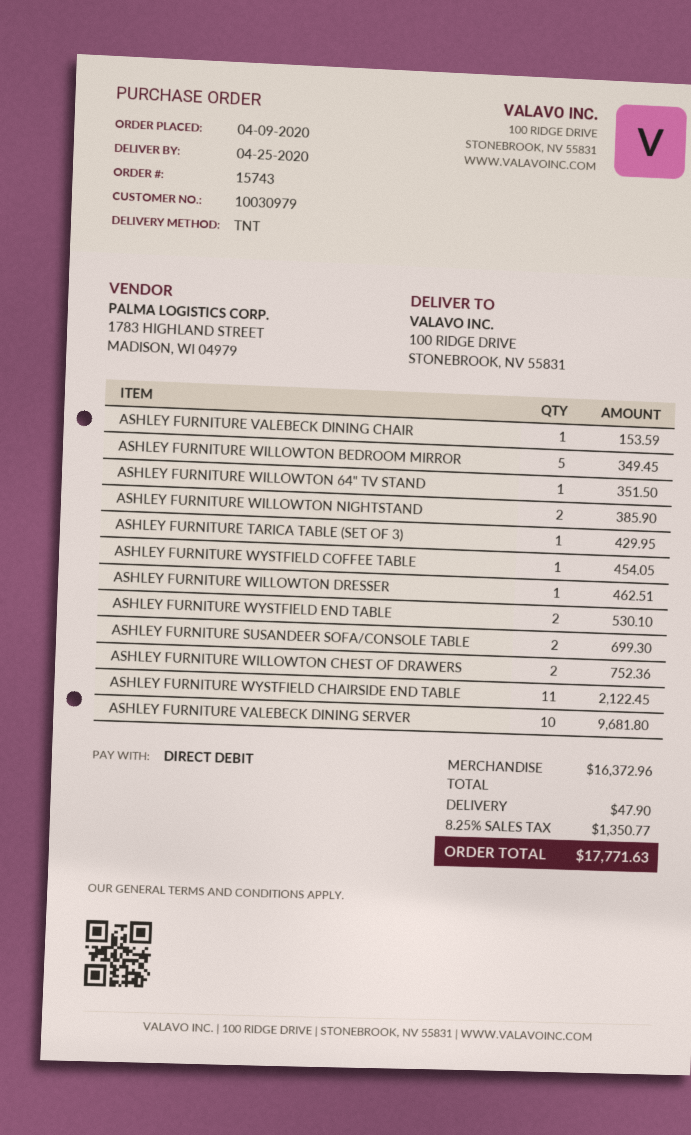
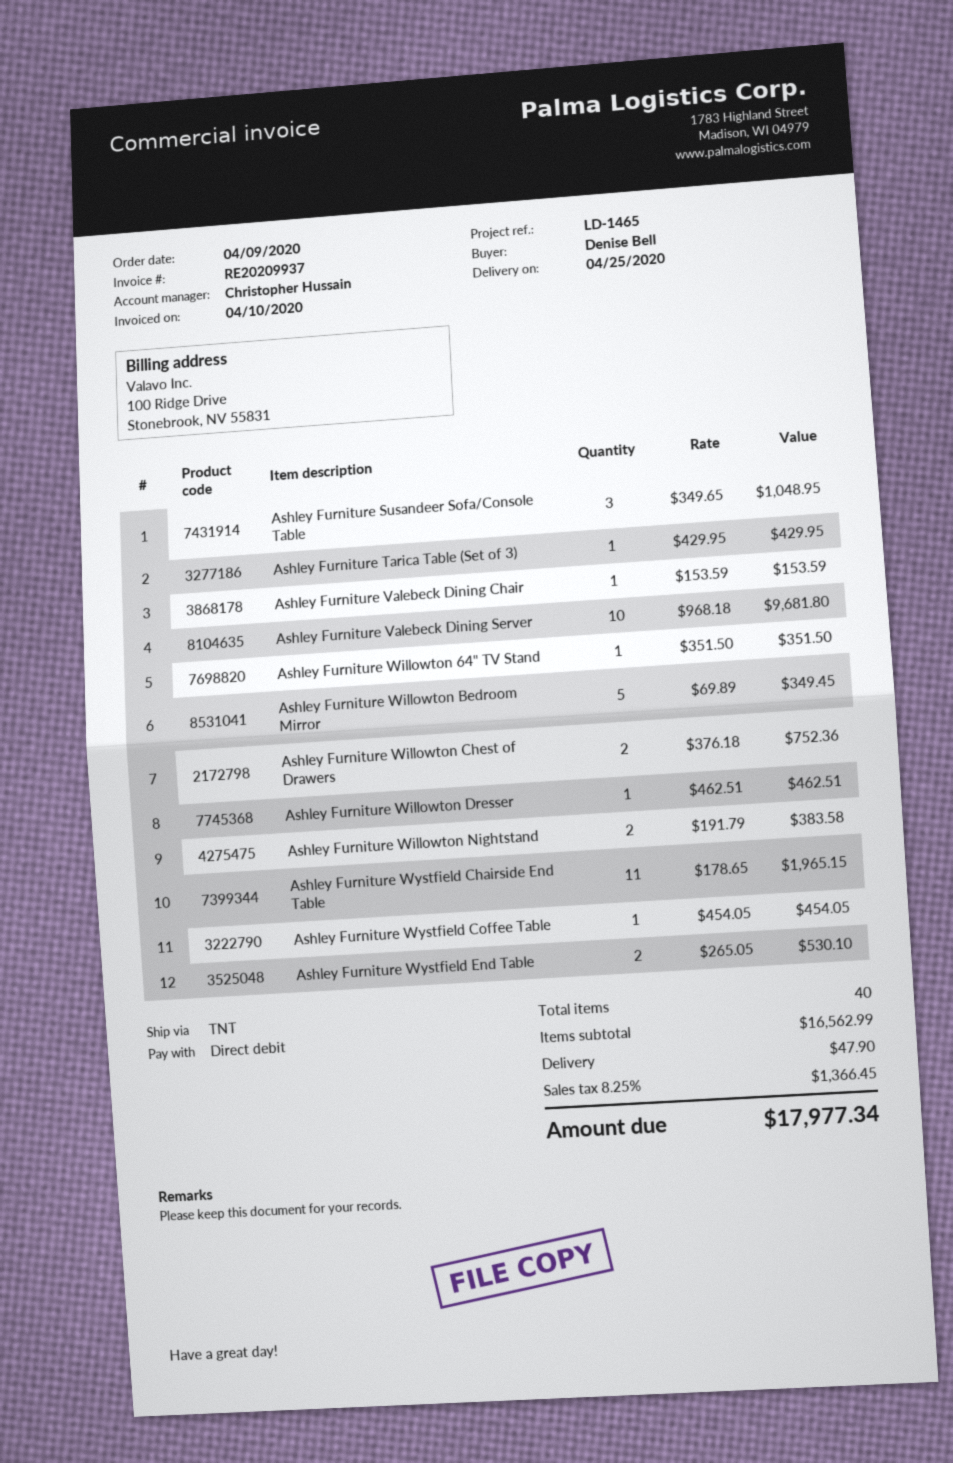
ASHLEY FURNITURE WILLOWTON NIGHTSTAND: 2 for 385.90 -> 2 for 383.58
ASHLEY FURNITURE SUSANDEER SOFA/CONSOLE TABLE: 2 for 699.30 -> 3 for 1048.95
ASHLEY FURNITURE WYSTFIELD CHAIRSIDE END TABLE: 11 for 2122.45 -> 11 for 1965.15
subtotal: 16372.96 -> 16562.99
tax: 8.25% = 1350.77 -> 8.25% = 1366.45
total: 17771.63 -> 17977.34

